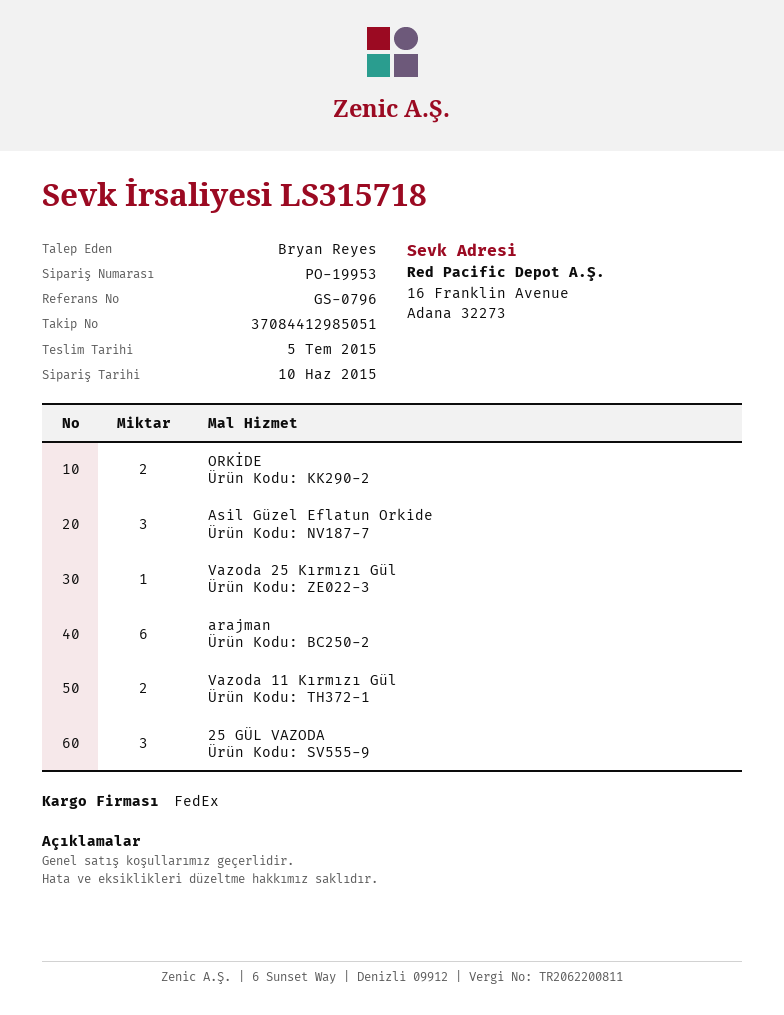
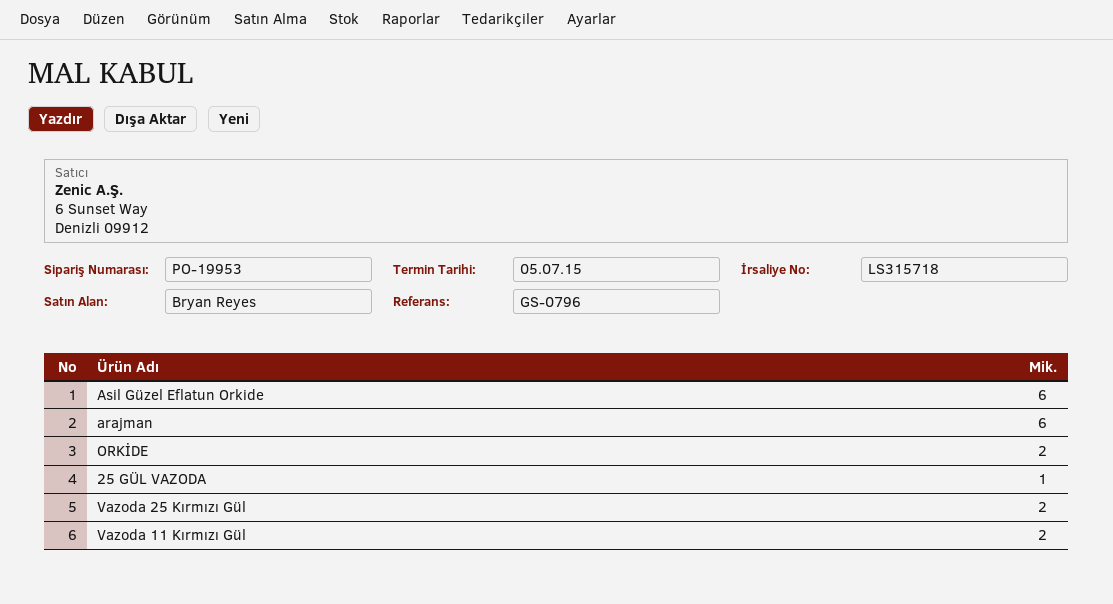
Asil Güzel Eflatun Orkide: 3 -> 6
Vazoda 25 Kırmızı Gül: 1 -> 2
25 GÜL VAZODA: 3 -> 1

